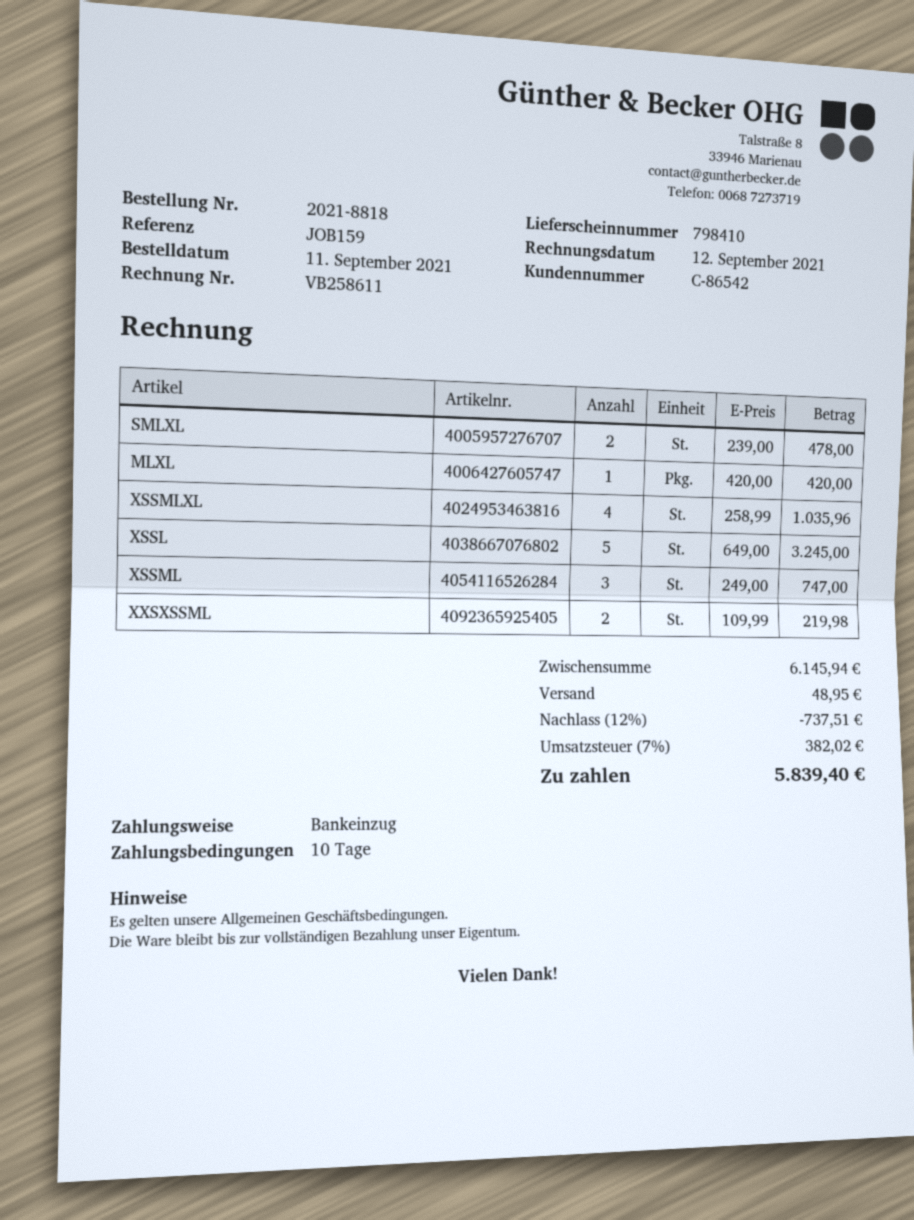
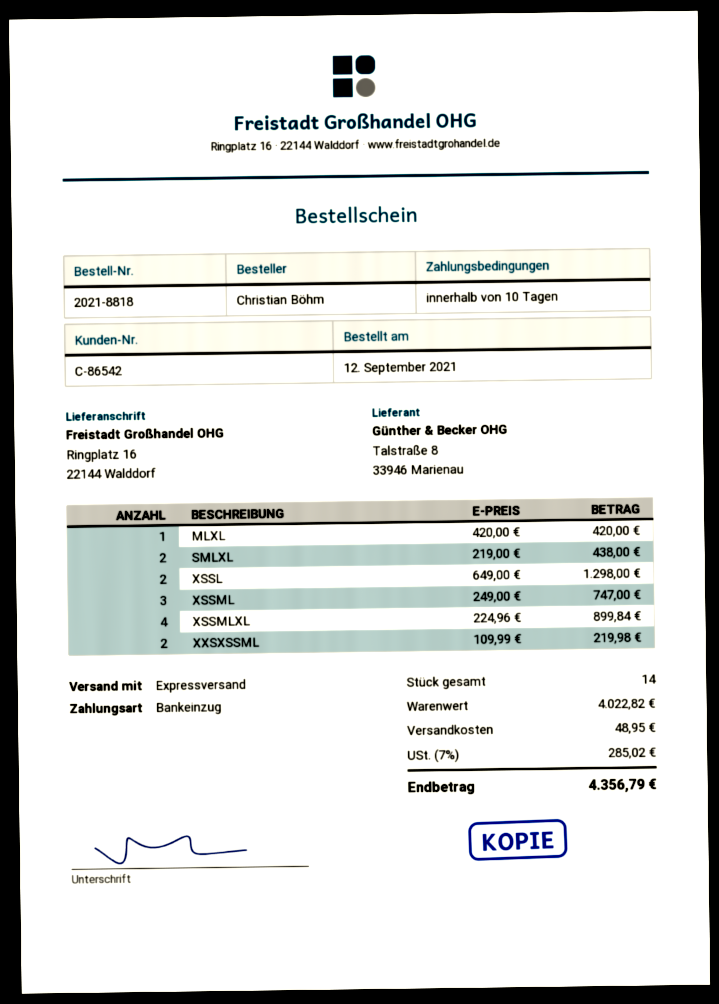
order date: 2021-09-11 -> 2021-09-12
SMLXL: 2 x 239.00 = 478.00 -> 2 x 219.00 = 438.00
XSSMLXL: 4 x 258.99 = 1035.96 -> 4 x 224.96 = 899.84
XSSL: 5 x 649.00 = 3245.00 -> 2 x 649.00 = 1298.00
subtotal: 6145.94 -> 4022.82
discount: 12% = 737.51 -> none
tax: 7% = 382.02 -> 7% = 285.02
total: 5839.40 -> 4356.79

